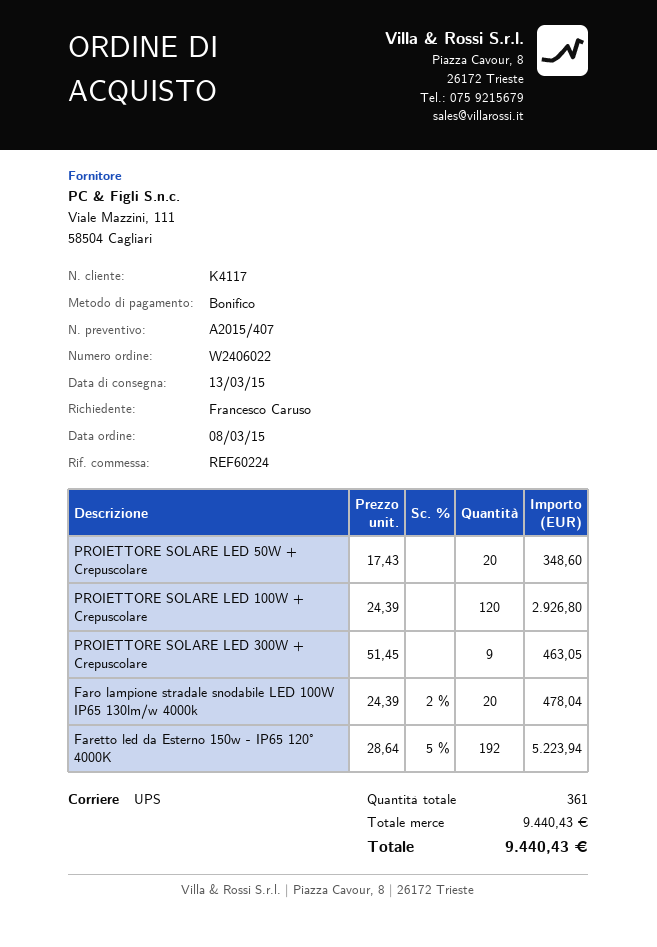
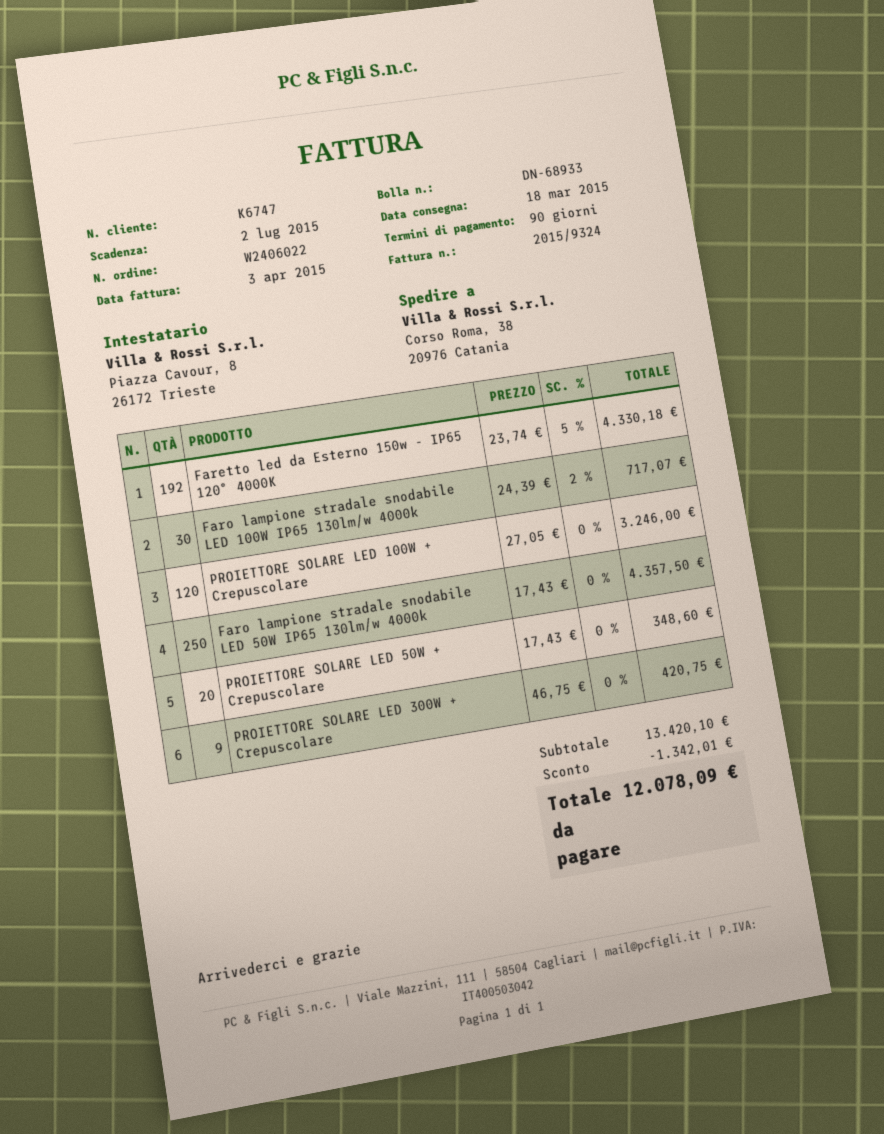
delivery date: 2015-03-13 -> 2015-03-18
customer number: K4117 -> K6747
PROIETTORE SOLARE LED 100W + Crepuscolare: 120 x 24.39 = 2926.80 -> 120 x 27.05 = 3246.00
PROIETTORE SOLARE LED 300W + Crepuscolare: 9 x 51.45 = 463.05 -> 9 x 46.75 = 420.75
Faro lampione stradale snodabile LED 100W IP65 130lm/w 4000k: 20 x 24.39 - 2% = 478.04 -> 30 x 24.39 - 2% = 717.07
Faretto led da Esterno 150w - IP65 120° 4000K: 192 x 28.64 - 5% = 5223.94 -> 192 x 23.74 - 5% = 4330.18
Faro lampione stradale snodabile LED 50W IP65 130lm/w 4000k: none -> 250 x 17.43 = 4357.50
subtotal: 9440.43 -> 13420.10
discount: none -> 1342.01
total: 9440.43 -> 12078.09

